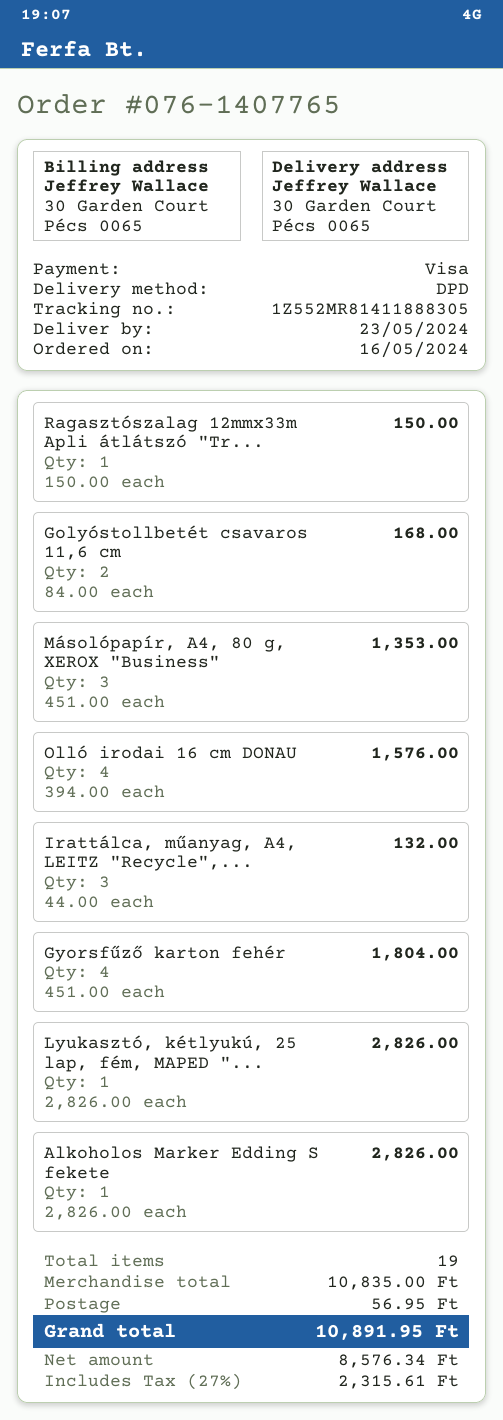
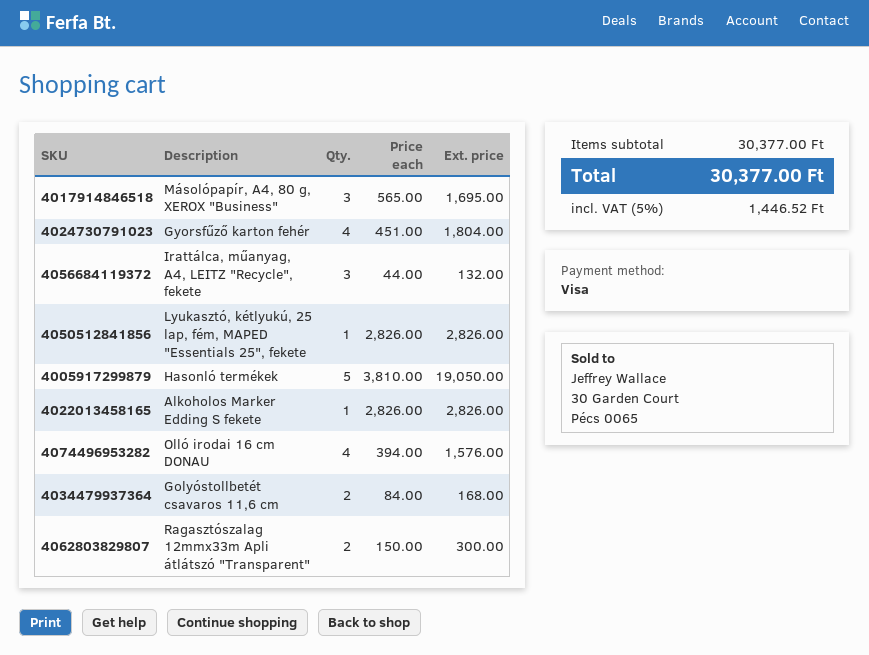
Ragasztószalag 12mmx33m Apli átlátszó "Tr...: 1 x 150.00 = 150.00 -> 2 x 150.00 = 300.00
Másolópapír, A4, 80 g, XEROX "Business": 3 x 451.00 = 1353.00 -> 3 x 565.00 = 1695.00
Hasonló termékek: none -> 5 x 3810.00 = 19050.00
subtotal: 10835.00 -> 30377.00
shipping: 56.95 -> none
tax: 27% = 2315.61 -> 5% = 1446.52
total: 10891.95 -> 30377.00

